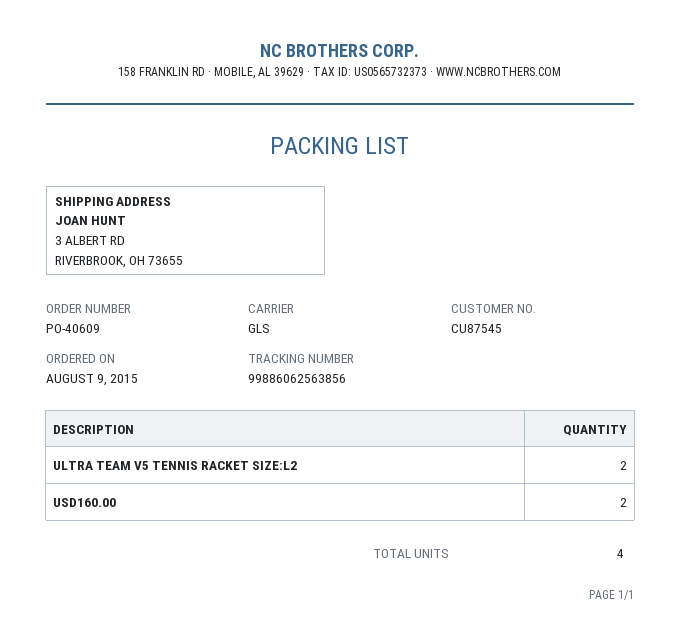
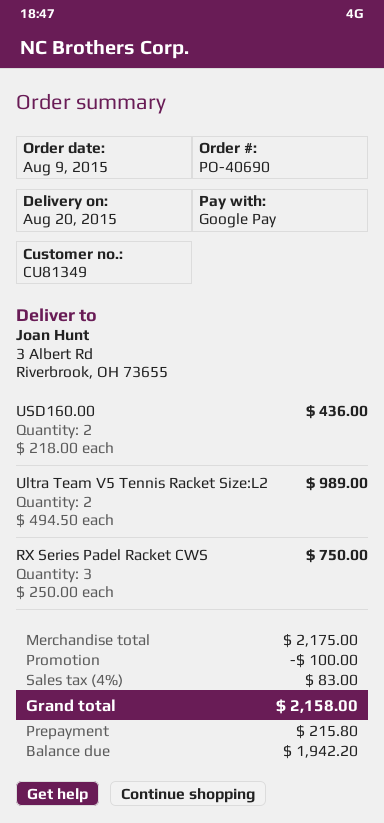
order number: PO-40609 -> PO-40690
customer number: CU87545 -> CU81349
RX Series Padel Racket CWS: none -> 3

